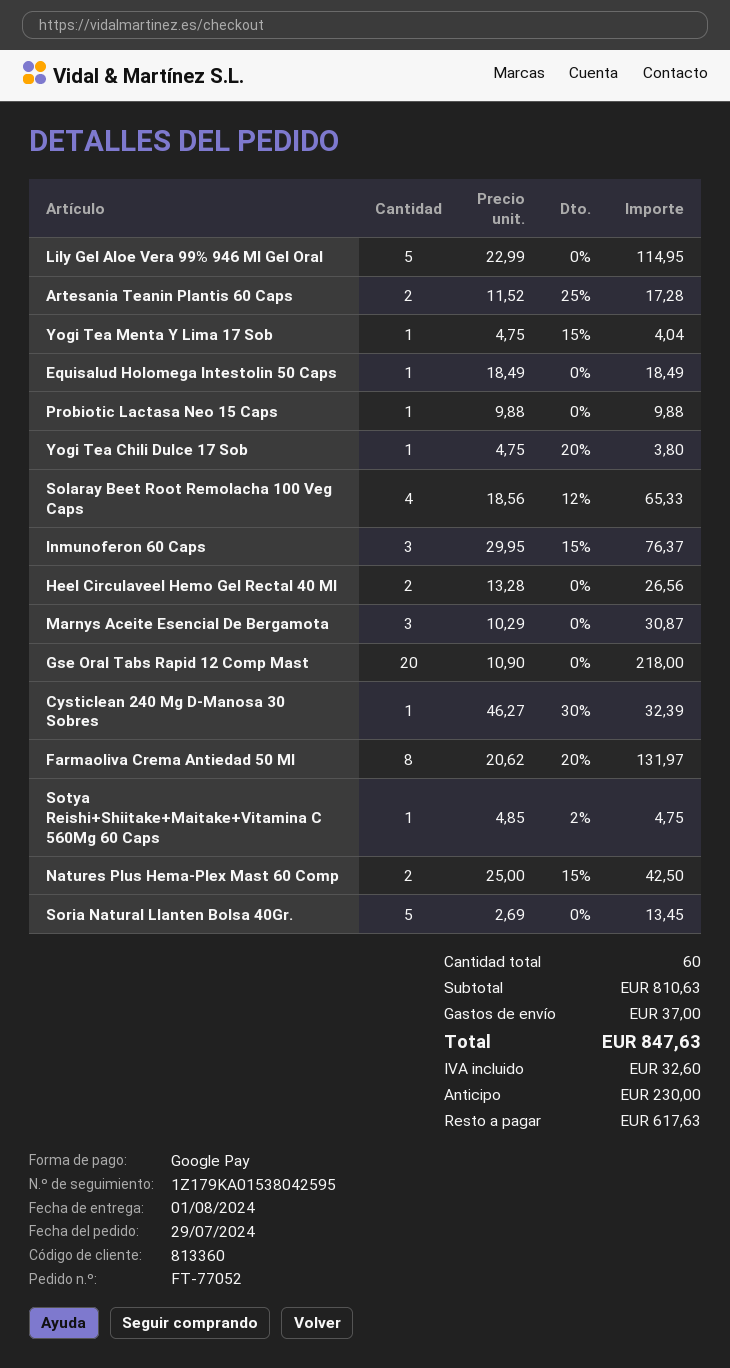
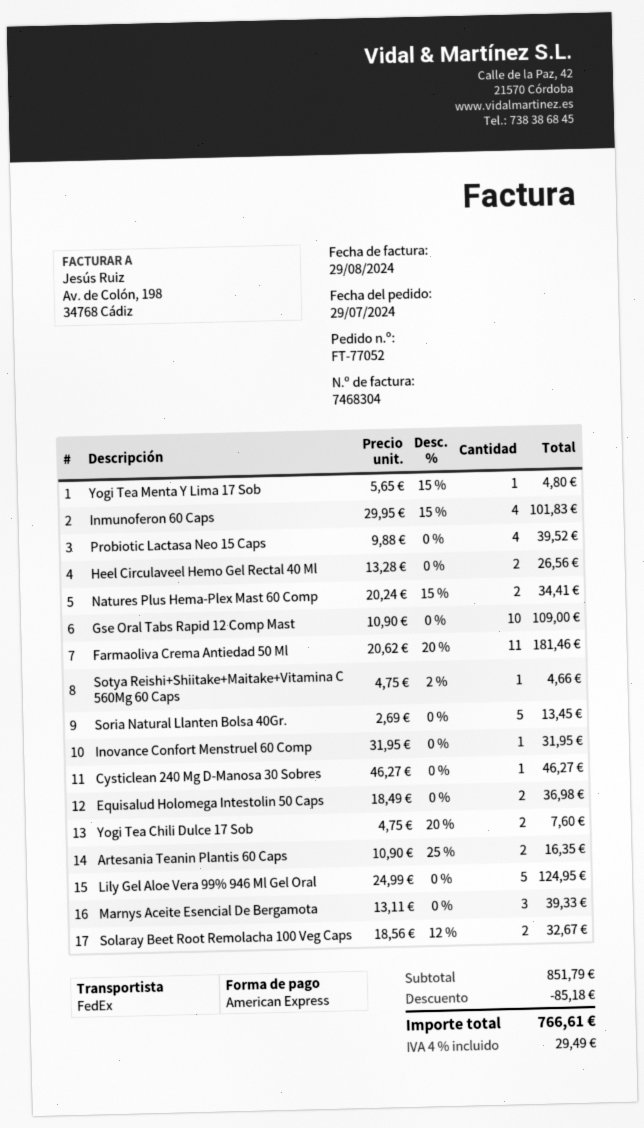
payment method: Google Pay -> American Express
Lily Gel Aloe Vera 99% 946 Ml Gel Oral: 5 x 22.99 = 114.95 -> 5 x 24.99 = 124.95
Artesania Teanin Plantis 60 Caps: 2 x 11.52 - 25% = 17.28 -> 2 x 10.90 - 25% = 16.35
Yogi Tea Menta Y Lima 17 Sob: 1 x 4.75 - 15% = 4.04 -> 1 x 5.65 - 15% = 4.80
Equisalud Holomega Intestolin 50 Caps: 1 x 18.49 = 18.49 -> 2 x 18.49 = 36.98
Probiotic Lactasa Neo 15 Caps: 1 x 9.88 = 9.88 -> 4 x 9.88 = 39.52
Yogi Tea Chili Dulce 17 Sob: 1 x 4.75 - 20% = 3.80 -> 2 x 4.75 - 20% = 7.60
Solaray Beet Root Remolacha 100 Veg Caps: 4 x 18.56 - 12% = 65.33 -> 2 x 18.56 - 12% = 32.67
Inmunoferon 60 Caps: 3 x 29.95 - 15% = 76.37 -> 4 x 29.95 - 15% = 101.83
Marnys Aceite Esencial De Bergamota: 3 x 10.29 = 30.87 -> 3 x 13.11 = 39.33
Gse Oral Tabs Rapid 12 Comp Mast: 20 x 10.90 = 218.00 -> 10 x 10.90 = 109.00
Cysticlean 240 Mg D-Manosa 30 Sobres: 1 x 46.27 - 30% = 32.39 -> 1 x 46.27 = 46.27
Farmaoliva Crema Antiedad 50 Ml: 8 x 20.62 - 20% = 131.97 -> 11 x 20.62 - 20% = 181.46
Sotya Reishi+Shiitake+Maitake+Vitamina C 560Mg 60 Caps: 1 x 4.85 - 2% = 4.75 -> 1 x 4.75 - 2% = 4.66
Natures Plus Hema-Plex Mast 60 Comp: 2 x 25.00 - 15% = 42.50 -> 2 x 20.24 - 15% = 34.41
Inovance Confort Menstruel 60 Comp: none -> 1 x 31.95 = 31.95
subtotal: 810.63 -> 851.79
discount: none -> 85.18
shipping: 37.00 -> none
tax: 32.60 -> 29.49
total: 847.63 -> 766.61

